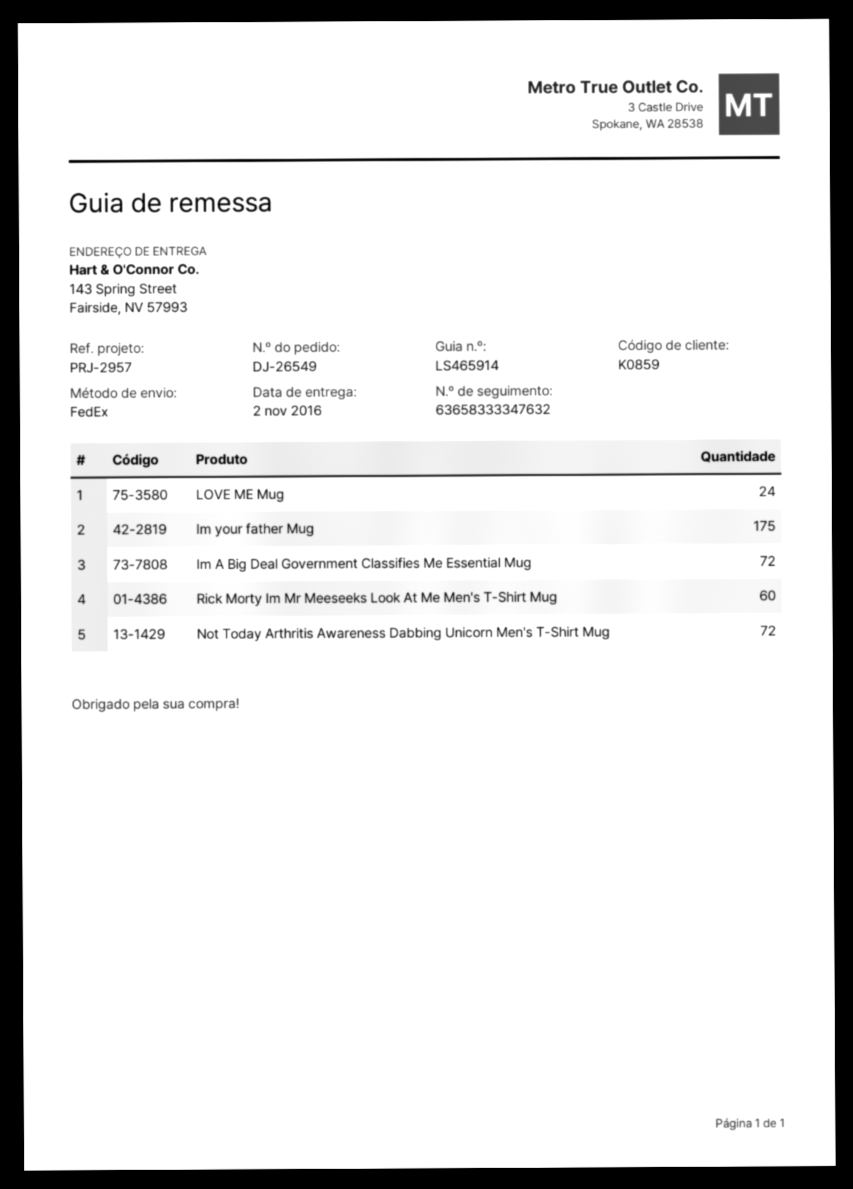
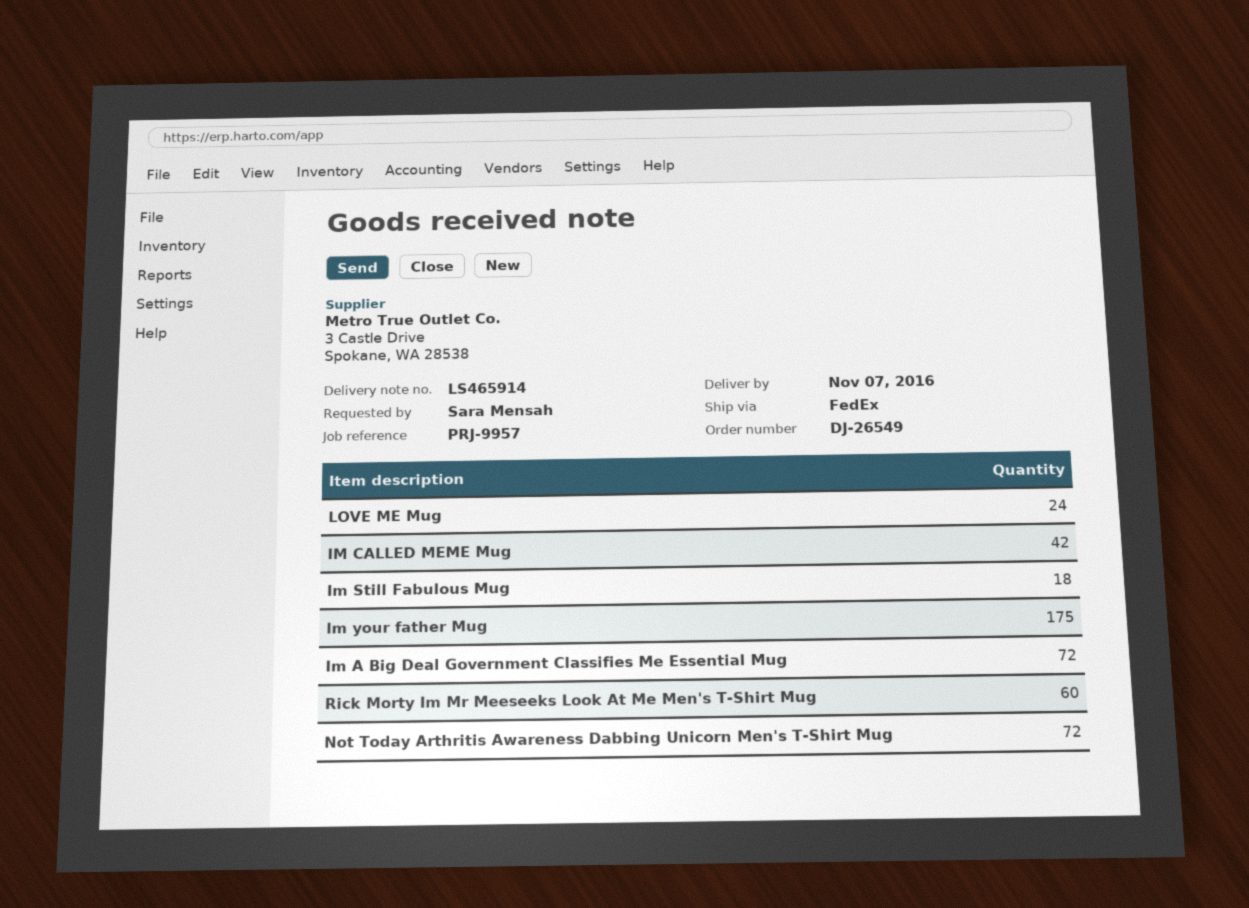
delivery date: 2016-11-02 -> 2016-11-07
reference: PRJ-2957 -> PRJ-9957
IM CALLED MEME Mug: none -> 42
Im Still Fabulous Mug: none -> 18

